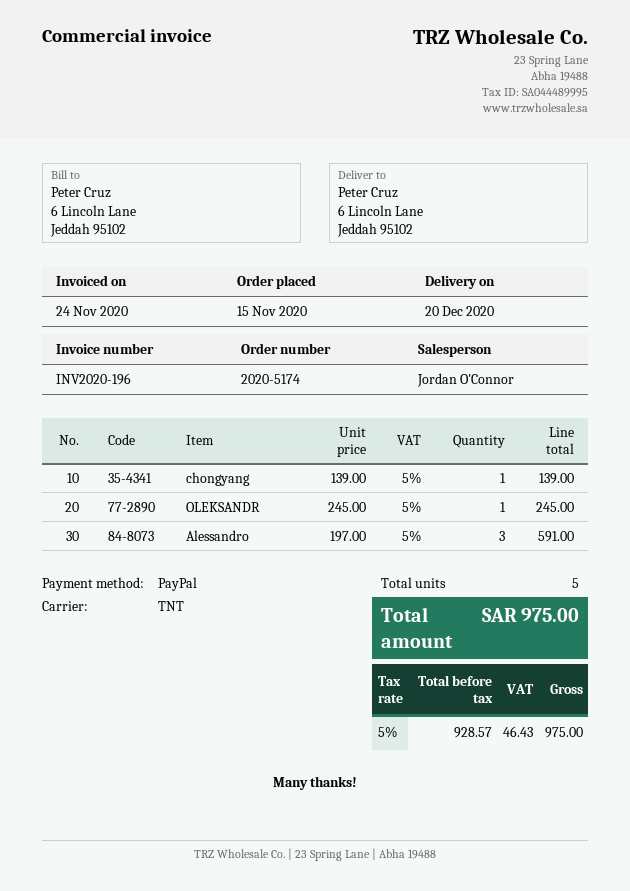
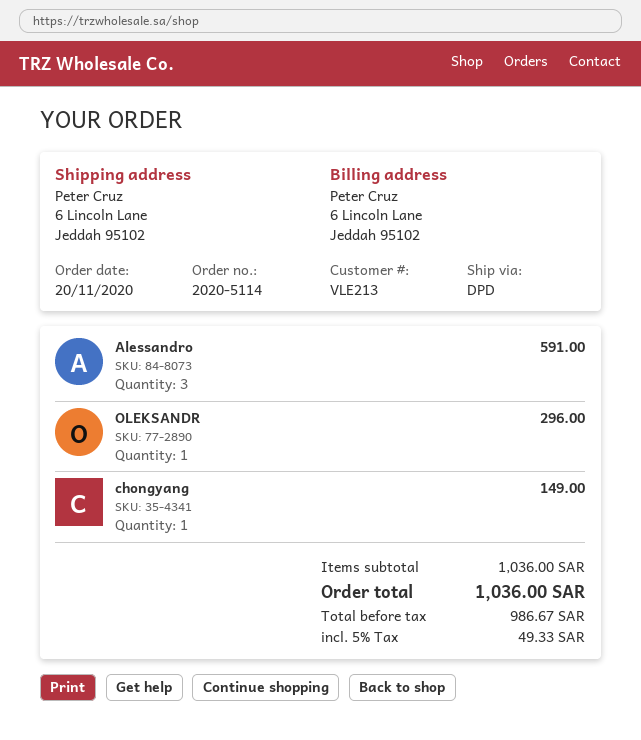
order number: 2020-5174 -> 2020-5114
order date: 2020-11-15 -> 2020-11-20
shipping method: TNT -> DPD
chongyang: 1 for 139.00 -> 1 for 149.00
OLEKSANDR: 1 for 245.00 -> 1 for 296.00
net: 928.57 -> 986.67
tax: 5% = 46.43 -> 5% = 49.33
total: 975.00 -> 1036.00

